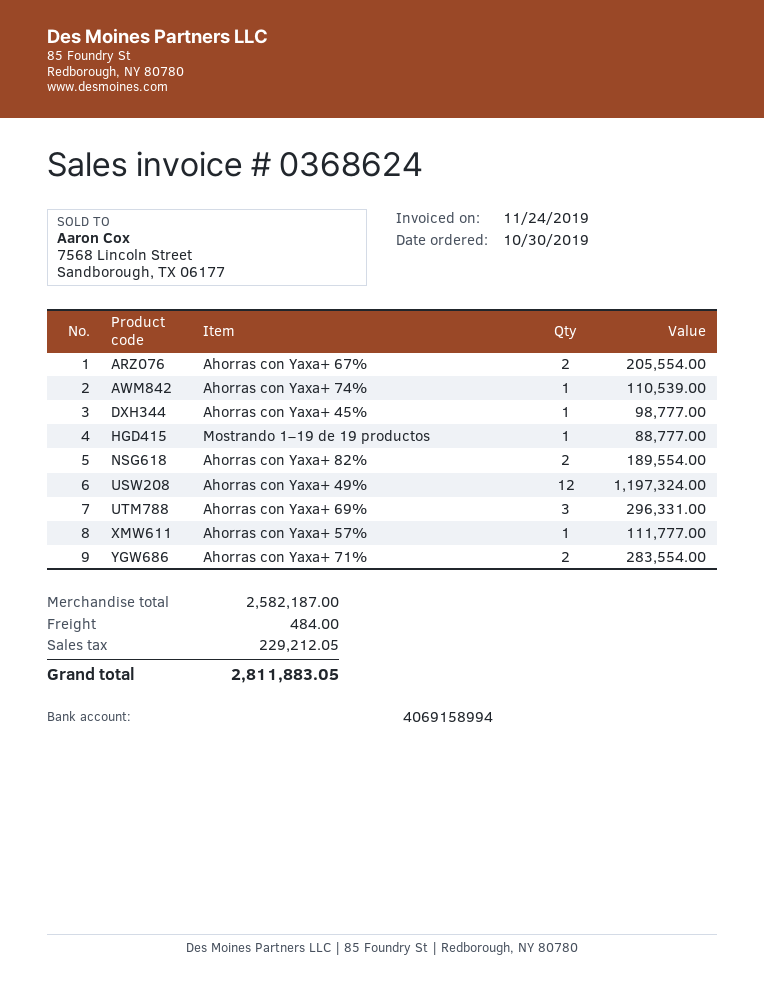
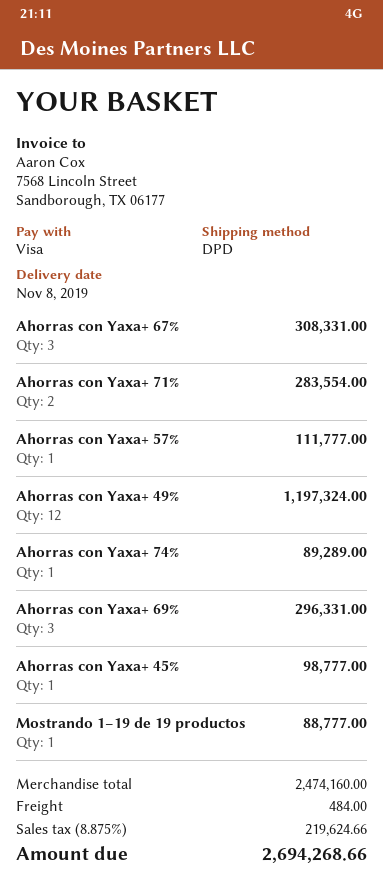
Ahorras con Yaxa+ 67%: 2 for 205554.00 -> 3 for 308331.00
Ahorras con Yaxa+ 74%: 1 for 110539.00 -> 1 for 89289.00
Ahorras con Yaxa+ 82%: 2 for 189554.00 -> none
subtotal: 2582187.00 -> 2474160.00
tax: 229212.05 -> 219624.66
total: 2811883.05 -> 2694268.66

